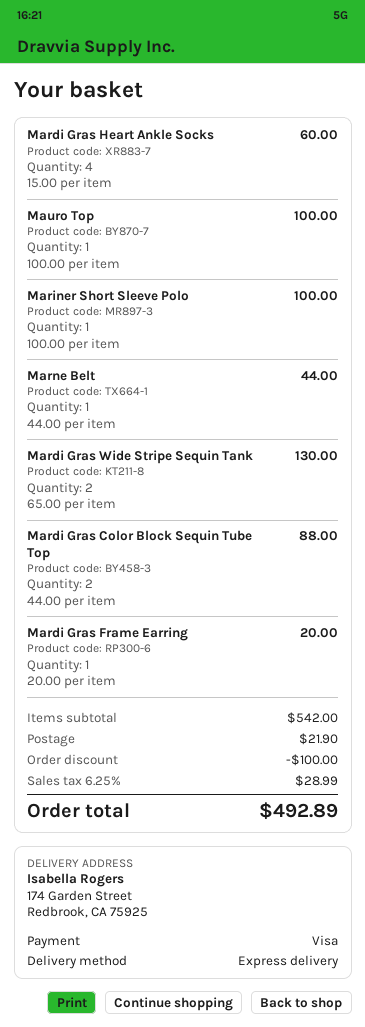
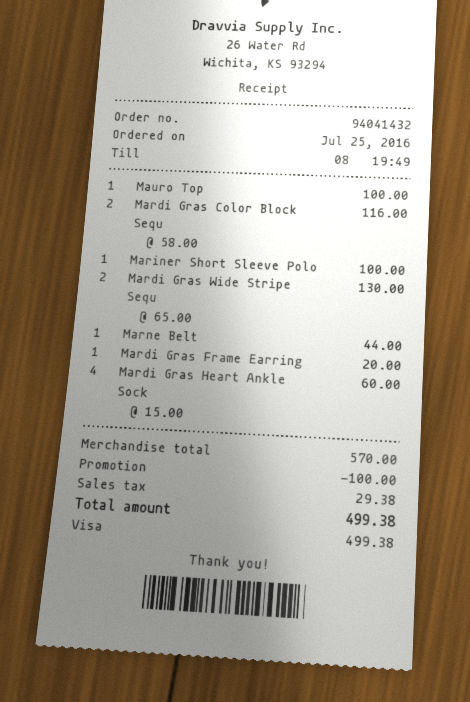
Mardi Gras Color Block Sequin Tube Top: 2 x 44.00 = 88.00 -> 2 x 58.00 = 116.00
subtotal: 542.00 -> 570.00
shipping: 21.90 -> none
tax: 28.99 -> 29.38
total: 492.89 -> 499.38

